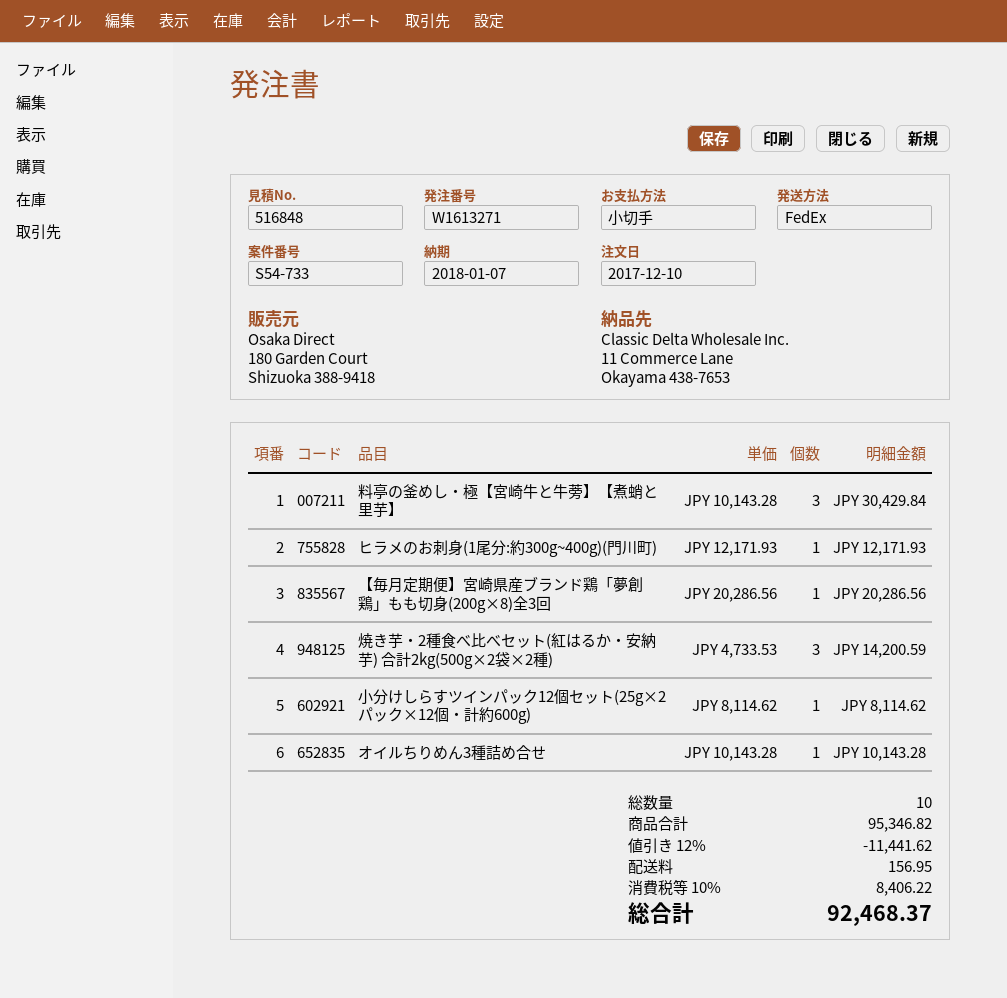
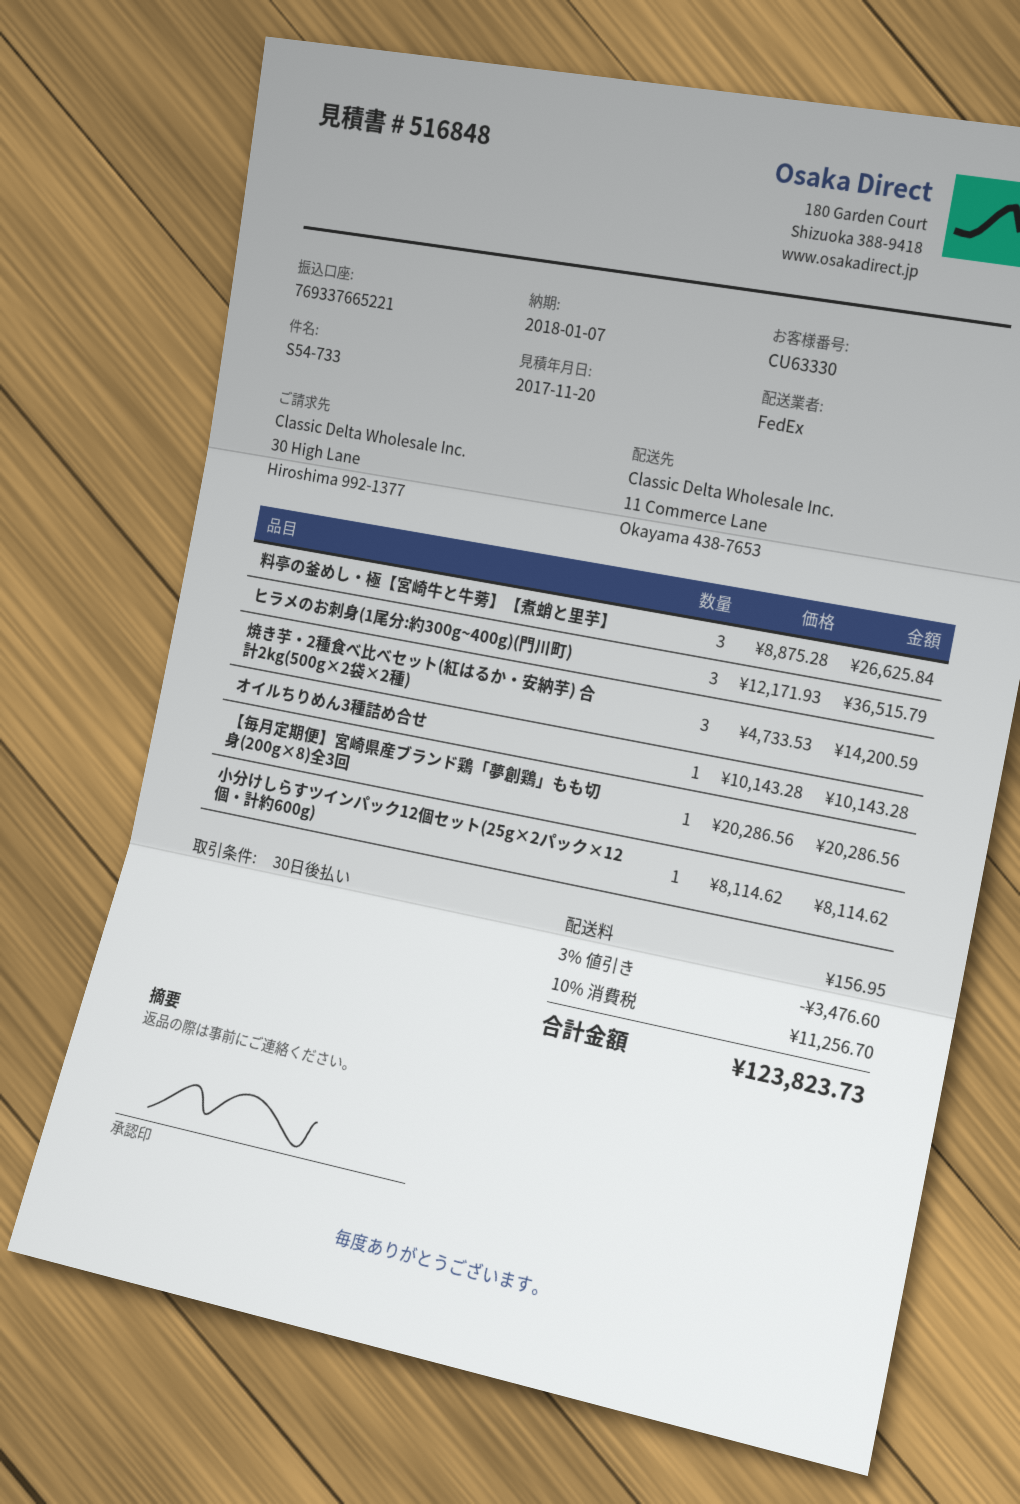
料亭の釜めし・極【宮崎牛と牛蒡】【煮蛸と里芋】: 3 x 10143.28 = 30429.84 -> 3 x 8875.28 = 26625.84
ヒラメのお刺身(1尾分:約300g~400g)(門川町): 1 x 12171.93 = 12171.93 -> 3 x 12171.93 = 36515.79
discount: 12% = 11441.62 -> 3% = 3476.60
tax: 10% = 8406.22 -> 10% = 11256.70
total: 92468.37 -> 123823.73

